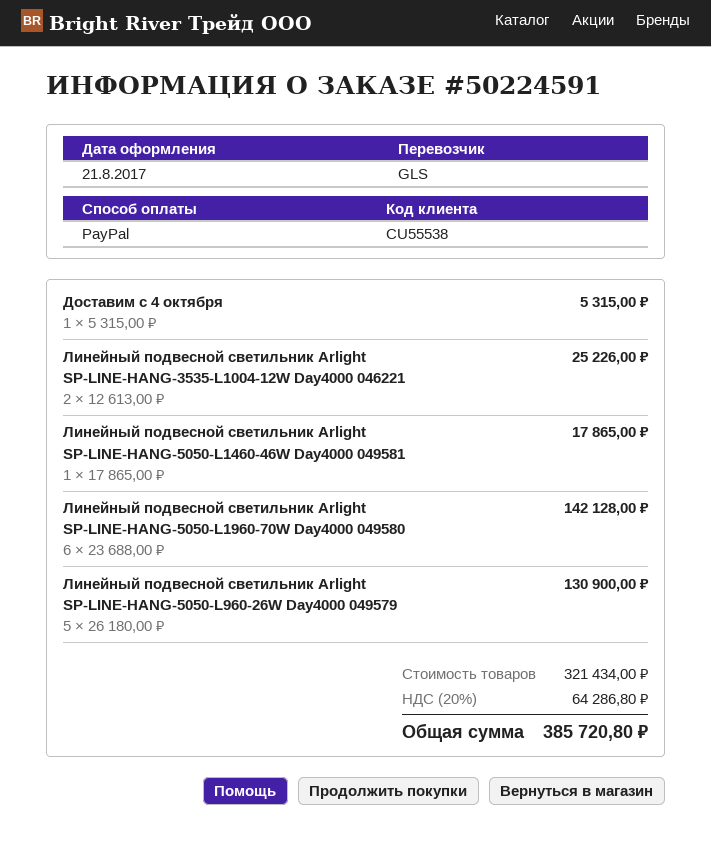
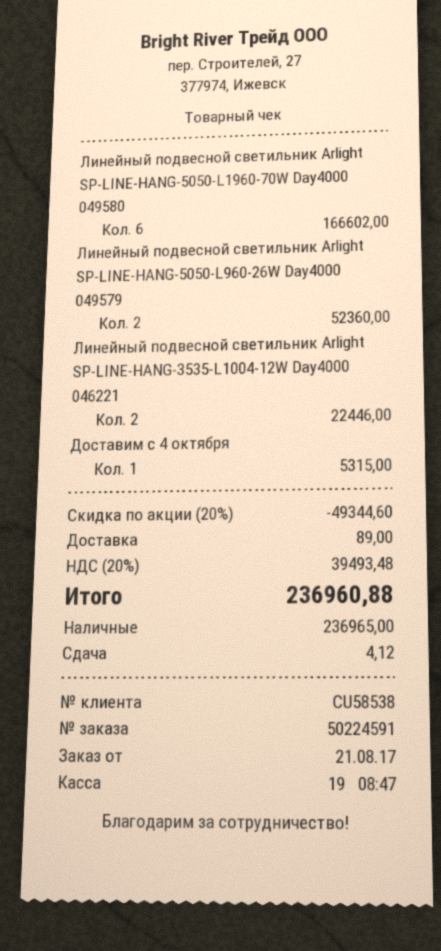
customer number: CU55538 -> CU58538
payment method: PayPal -> cash
Линейный подвесной светильник Arlight SP-LINE-HANG-3535-L1004-12W Day4000 046221: 2 for 25226.00 -> 2 for 22446.00
Линейный подвесной светильник Arlight SP-LINE-HANG-5050-L1460-46W Day4000 049581: 1 for 17865.00 -> none
Линейный подвесной светильник Arlight SP-LINE-HANG-5050-L1960-70W Day4000 049580: 6 for 142128.00 -> 6 for 166602.00
Линейный подвесной светильник Arlight SP-LINE-HANG-5050-L960-26W Day4000 049579: 5 for 130900.00 -> 2 for 52360.00
discount: none -> 20% = 49344.60
shipping: none -> 89.00
tax: 20% = 64286.80 -> 20% = 39493.48
total: 385720.80 -> 236960.88

